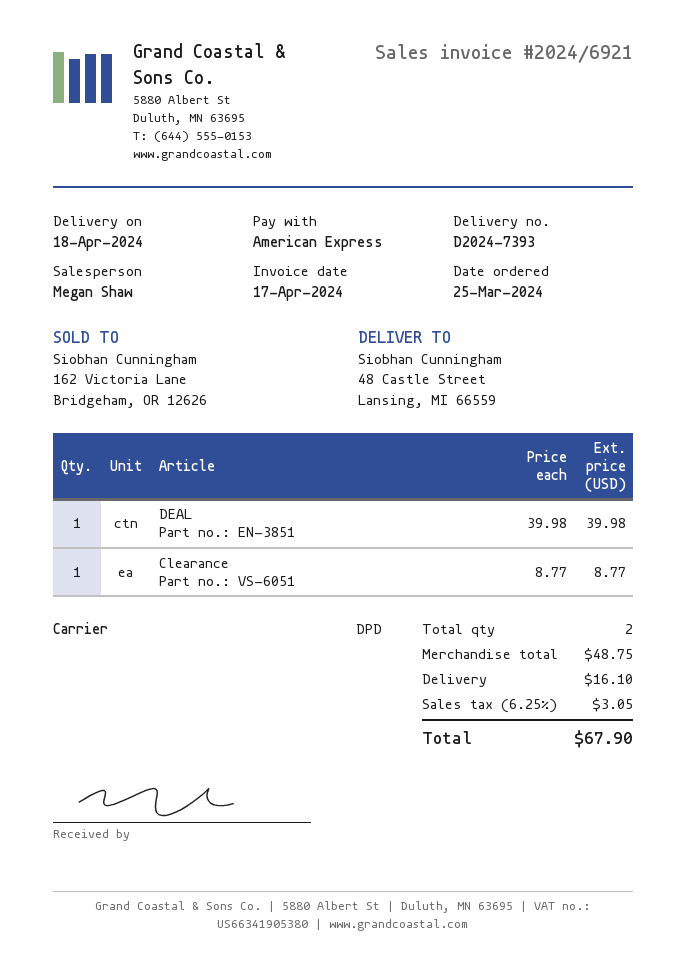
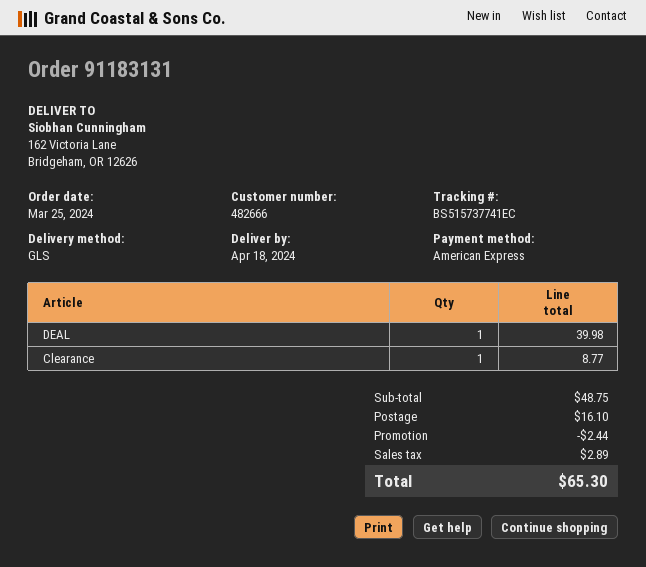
shipping method: DPD -> GLS
ship to: 48 Castle Street, Lansing, MI 66559 -> 162 Victoria Lane, Bridgeham, OR 12626
discount: none -> 2.44
tax: 3.05 -> 2.89
total: 67.90 -> 65.30

